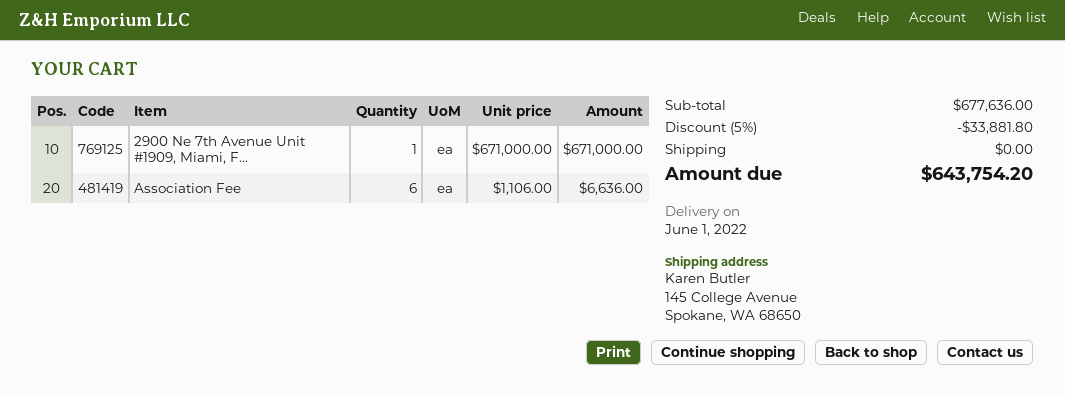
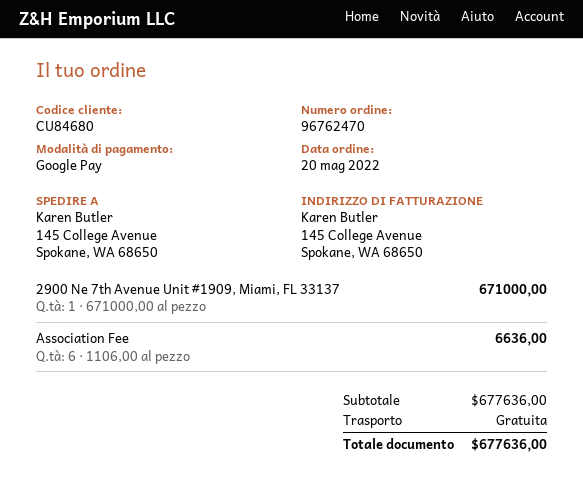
discount: 5% = 33881.80 -> none
total: 643754.20 -> 677636.00

